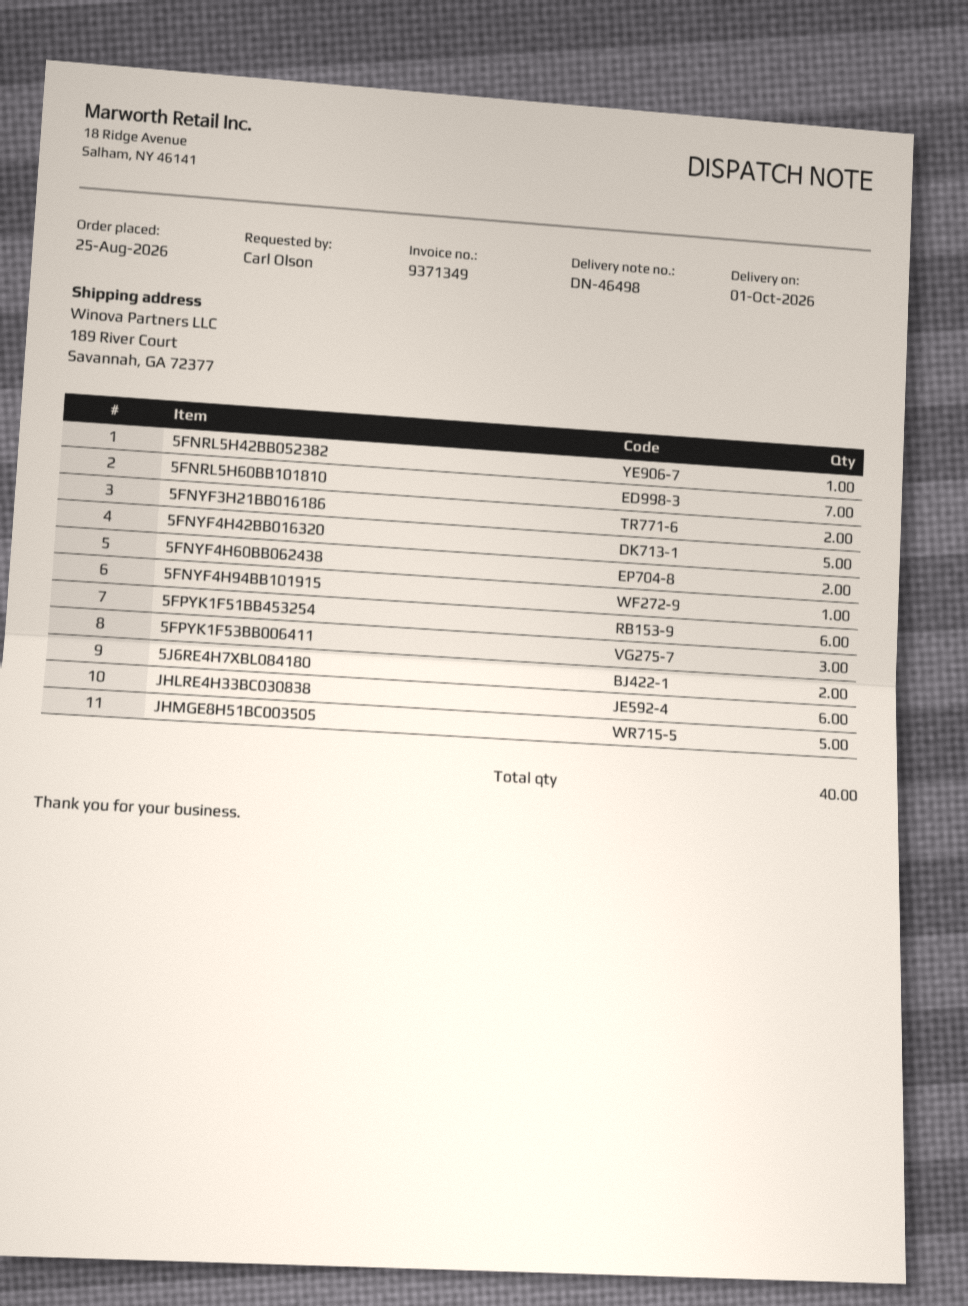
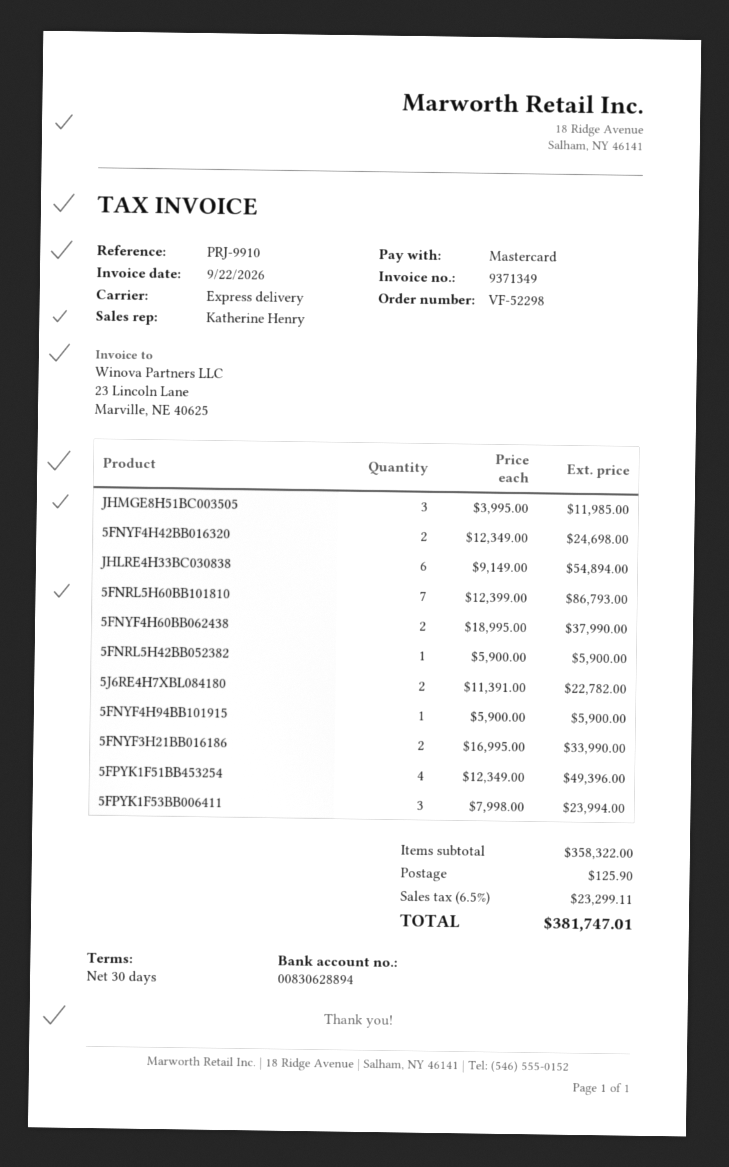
5FNYF4H42BB016320: 5 -> 2
5FPYK1F51BB453254: 6 -> 4
JHMGE8H51BC003505: 5 -> 3

